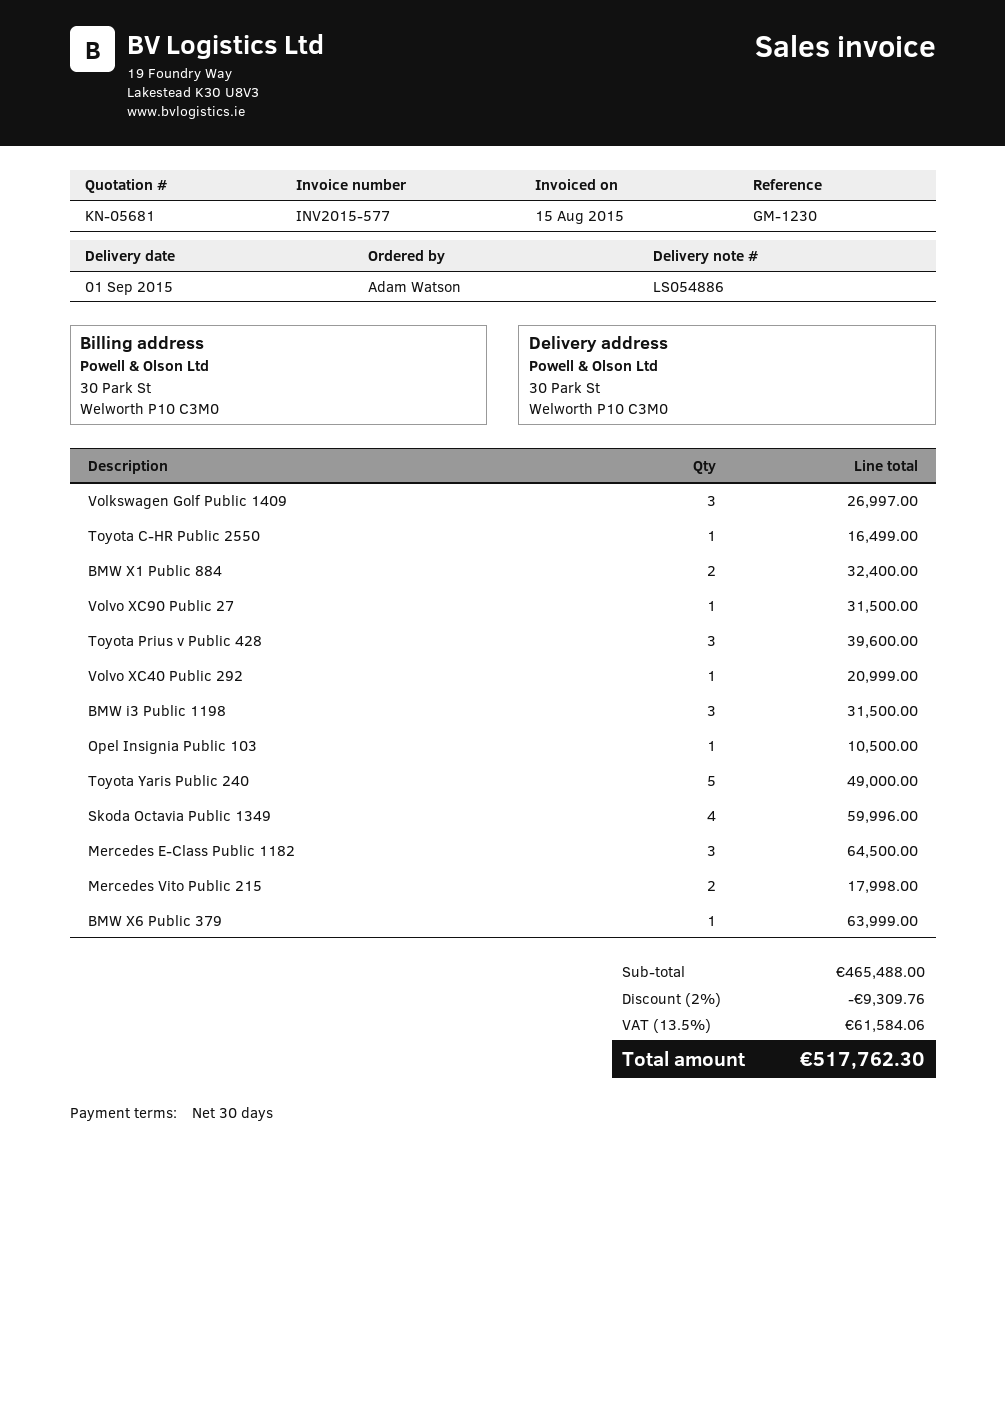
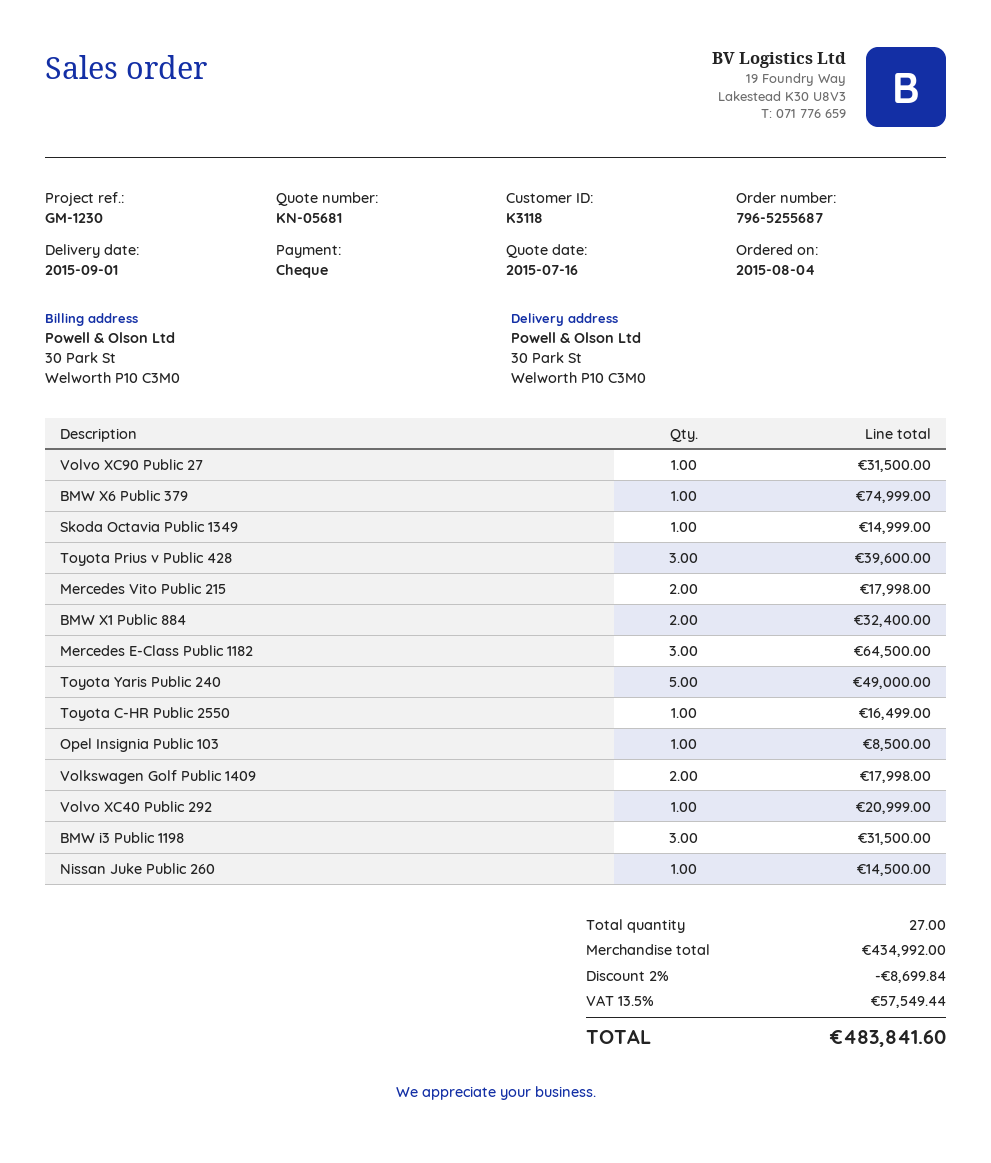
Volkswagen Golf Public 1409: 3 for 26997.00 -> 2 for 17998.00
Opel Insignia Public 103: 1 for 10500.00 -> 1 for 8500.00
Skoda Octavia Public 1349: 4 for 59996.00 -> 1 for 14999.00
BMW X6 Public 379: 1 for 63999.00 -> 1 for 74999.00
Nissan Juke Public 260: none -> 1 for 14500.00
subtotal: 465488.00 -> 434992.00
discount: 2% = 9309.76 -> 2% = 8699.84
tax: 13.5% = 61584.06 -> 13.5% = 57549.44
total: 517762.30 -> 483841.60

